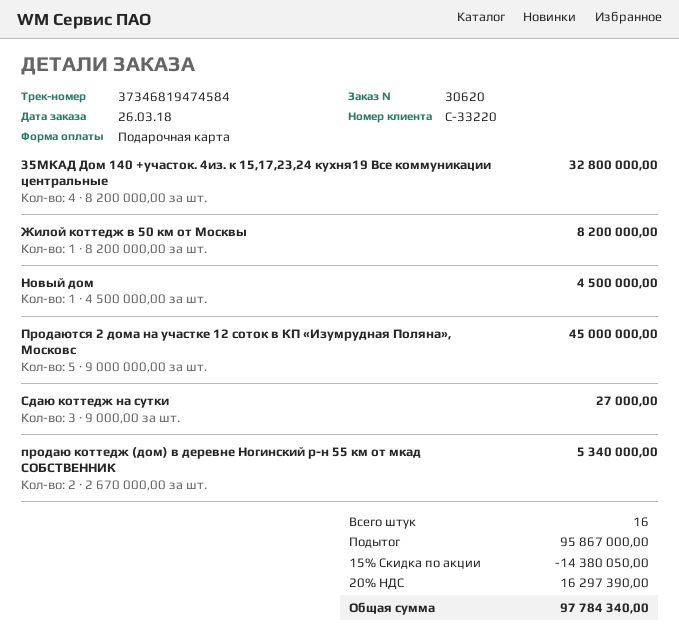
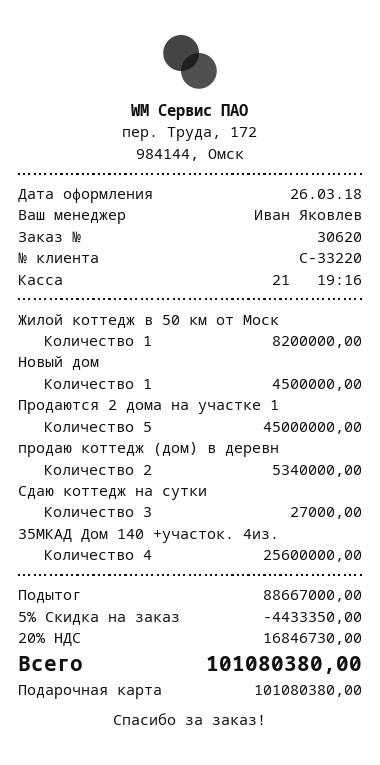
35МКАД Дом 140 +участок. 4из. к 15,17,23,24 кухня19 Все коммуникации центральные: 4 for 32800000.00 -> 4 for 25600000.00
subtotal: 95867000.00 -> 88667000.00
discount: 15% = 14380050.00 -> 5% = 4433350.00
tax: 20% = 16297390.00 -> 20% = 16846730.00
total: 97784340.00 -> 101080380.00

